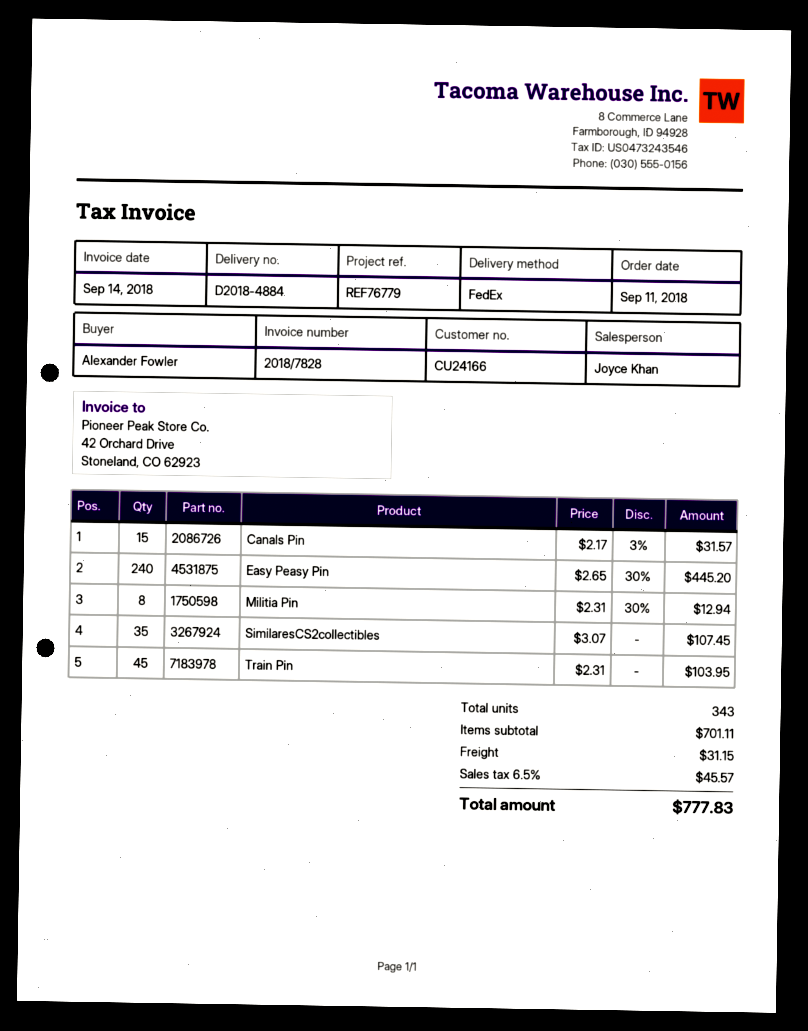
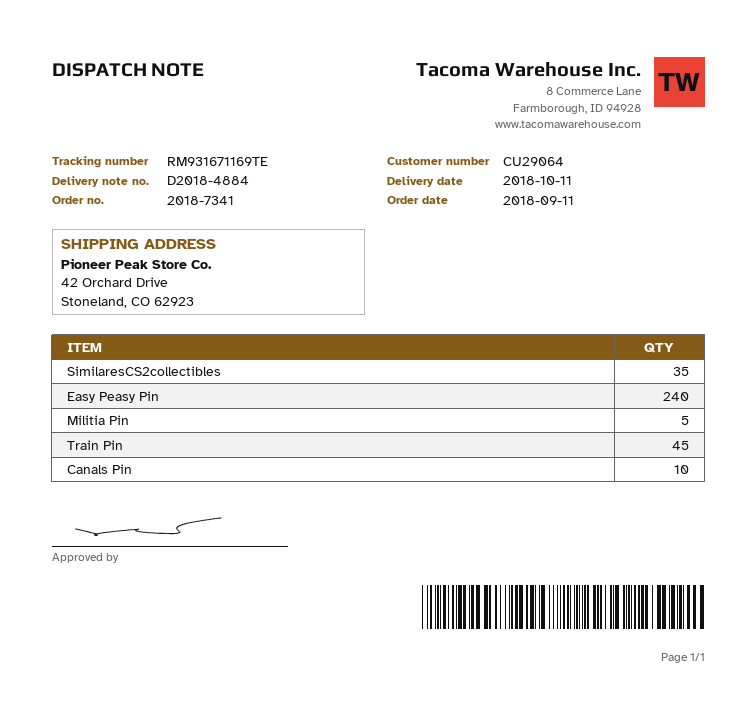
customer number: CU24166 -> CU29064
Canals Pin: 15 -> 10
Militia Pin: 8 -> 5

